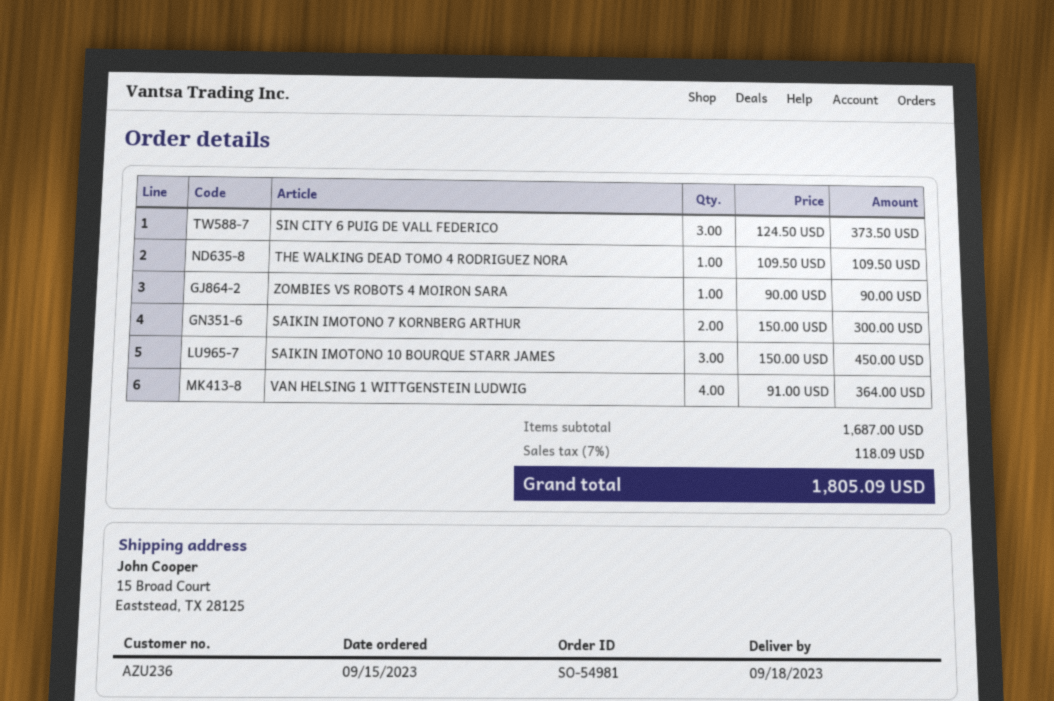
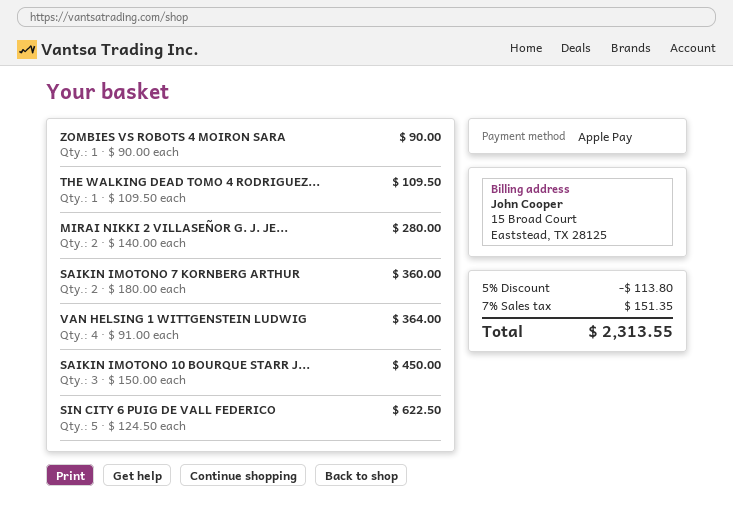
SIN CITY 6 PUIG DE VALL FEDERICO: 3 x 124.50 = 373.50 -> 5 x 124.50 = 622.50
SAIKIN IMOTONO 7 KORNBERG ARTHUR: 2 x 150.00 = 300.00 -> 2 x 180.00 = 360.00
MIRAI NIKKI 2 VILLASEÑOR G. J. JE...: none -> 2 x 140.00 = 280.00
discount: none -> 5% = 113.80
tax: 7% = 118.09 -> 7% = 151.35
total: 1805.09 -> 2313.55

